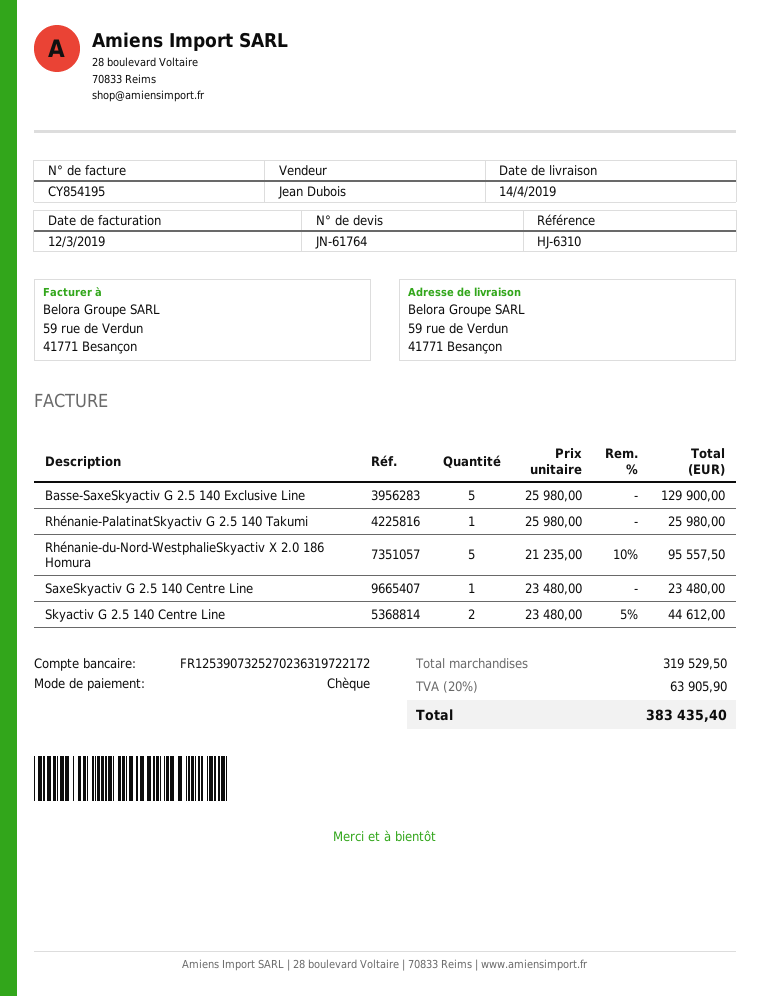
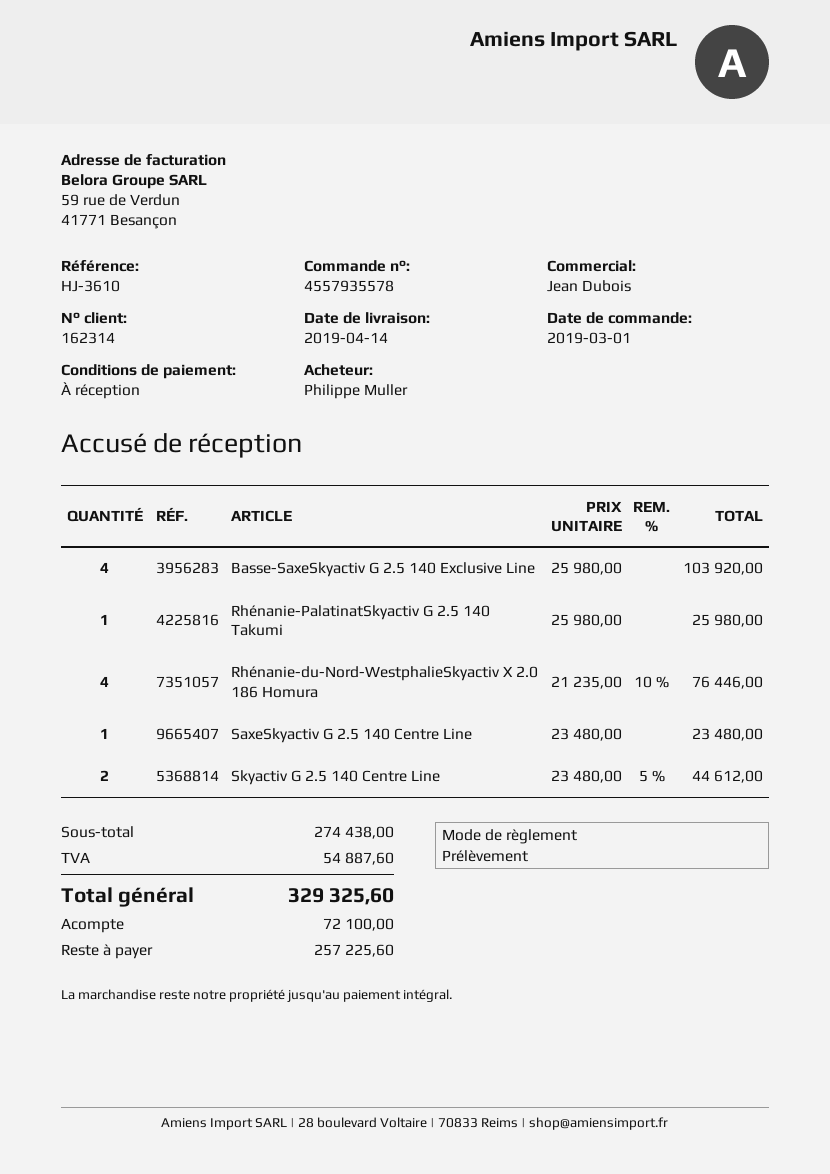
reference: HJ-6310 -> HJ-3610
payment method: cheque -> direct debit
Basse-SaxeSkyactiv G 2.5 140 Exclusive Line: 5 x 25980.00 = 129900.00 -> 4 x 25980.00 = 103920.00
Rhénanie-du-Nord-WestphalieSkyactiv X 2.0 186 Homura: 5 x 21235.00 - 10% = 95557.50 -> 4 x 21235.00 - 10% = 76446.00
subtotal: 319529.50 -> 274438.00
tax: 63905.90 -> 54887.60
total: 383435.40 -> 329325.60

